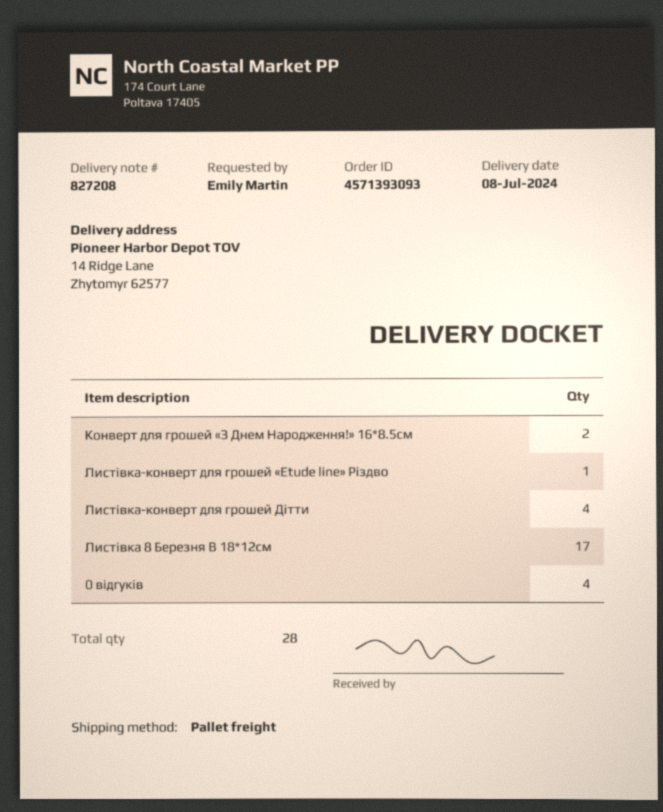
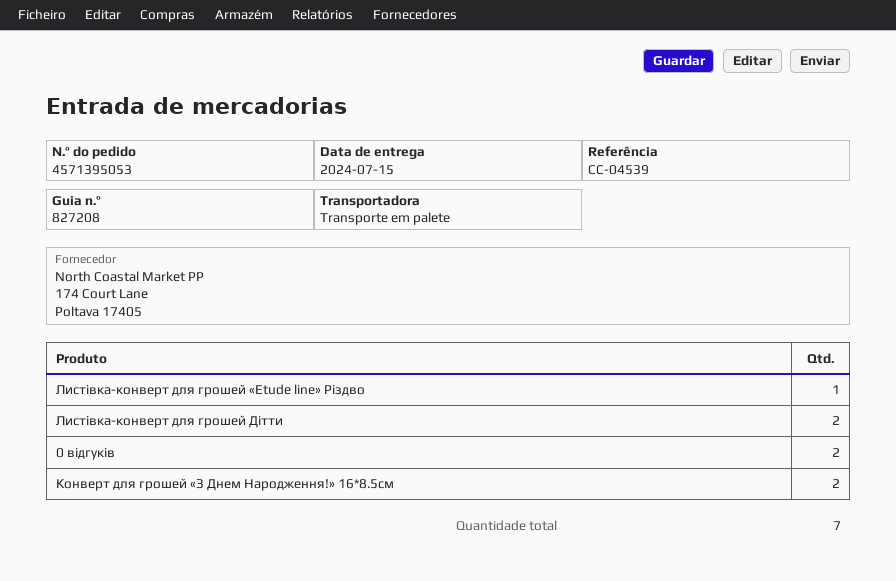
order number: 4571393093 -> 4571395053
delivery date: 2024-07-08 -> 2024-07-15
Листівка-конверт для грошей Дітти: 4 -> 2
Листівка 8 Березня В 18*12см: 17 -> none
0 відгуків: 4 -> 2
total quantity: 28 -> 7

